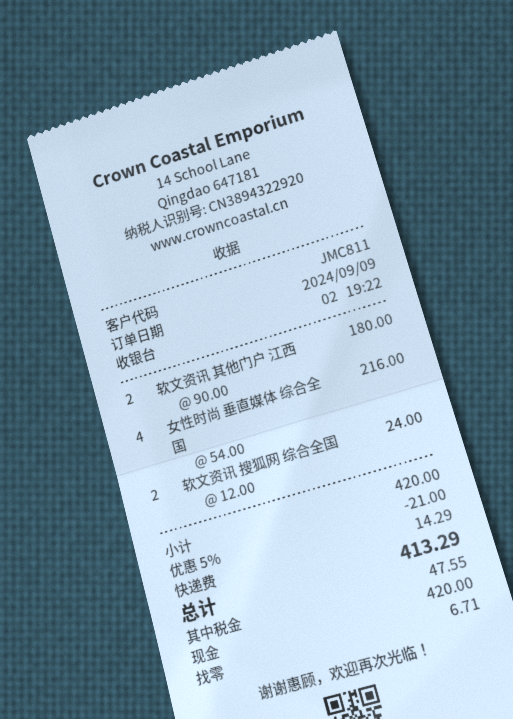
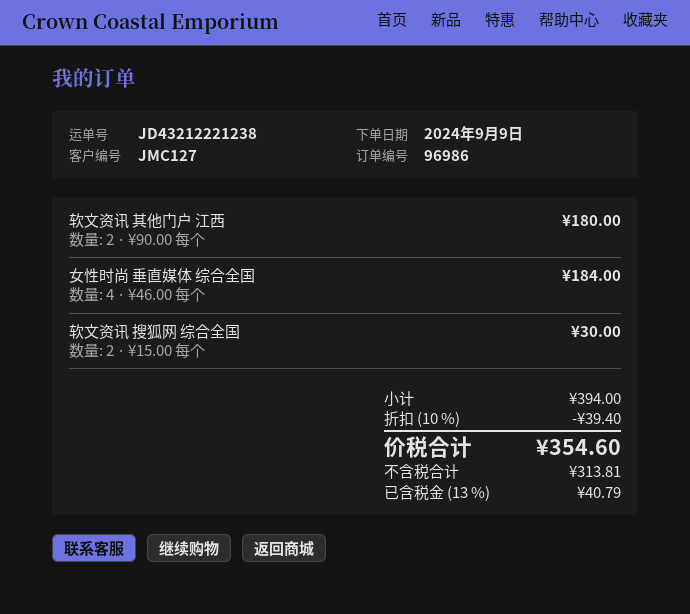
customer number: JMC811 -> JMC127
女性时尚 垂直媒体 综合全国: 4 x 54.00 = 216.00 -> 4 x 46.00 = 184.00
软文资讯 搜狐网 综合全国: 2 x 12.00 = 24.00 -> 2 x 15.00 = 30.00
subtotal: 420.00 -> 394.00
discount: 5% = 21.00 -> 10% = 39.40
shipping: 14.29 -> none
tax: 47.55 -> 40.79
total: 413.29 -> 354.60

